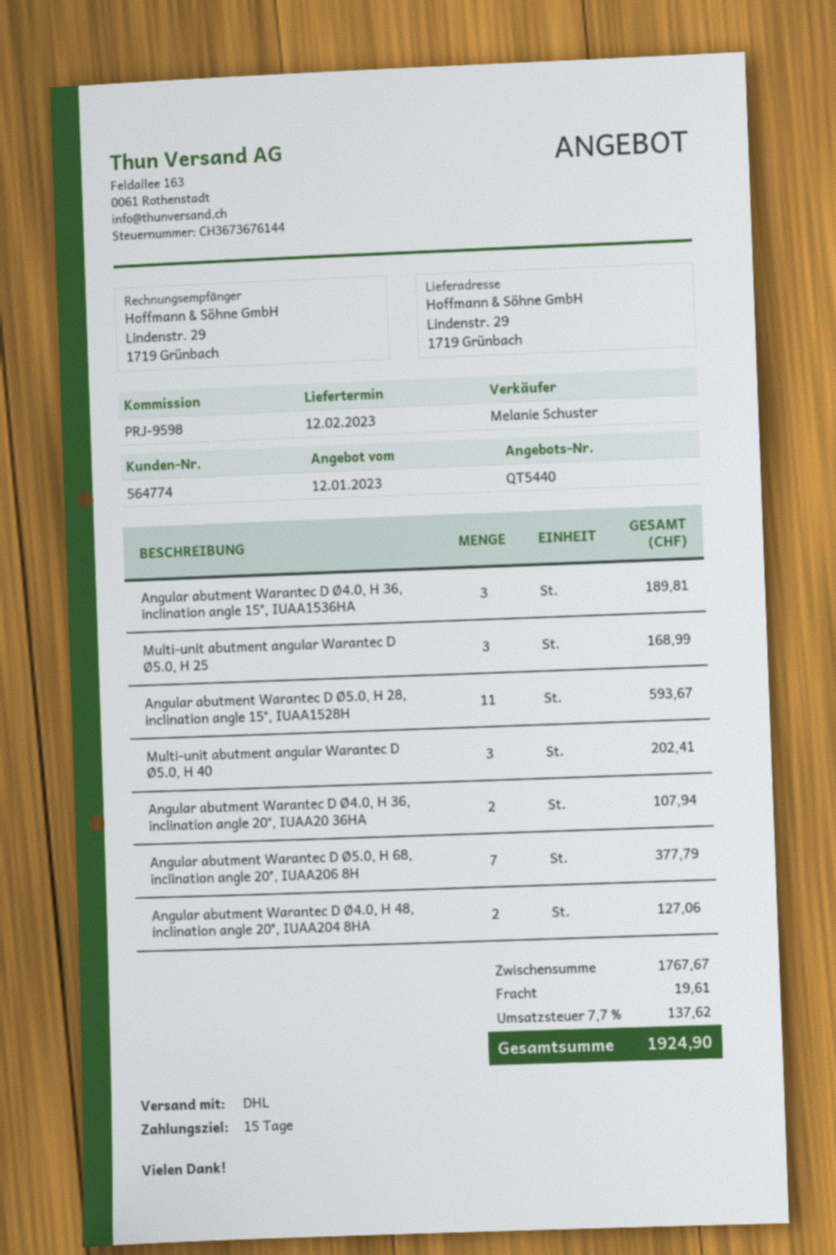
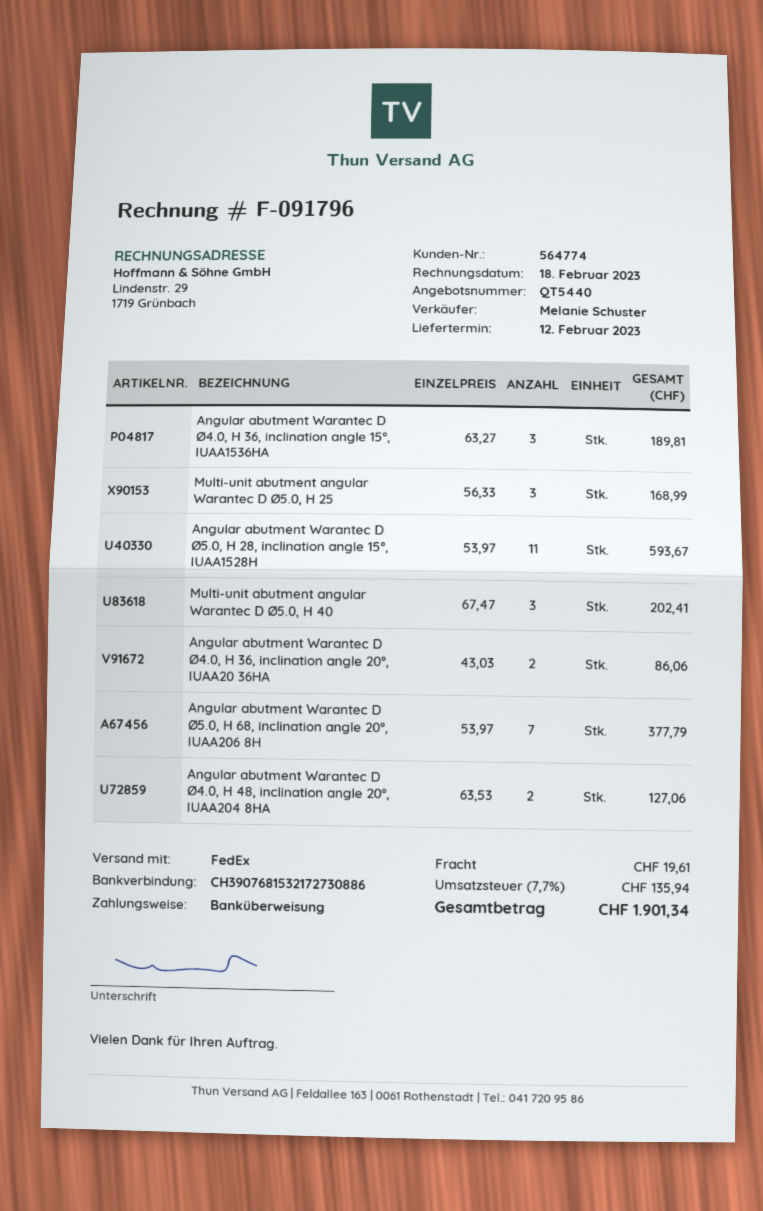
shipping method: DHL -> FedEx
Angular abutment Warantec D Ø4.0, H 36, inclination angle 20°, IUAA20 36HA: 2 for 107.94 -> 2 for 86.06
tax: 7.7% = 137.62 -> 7.7% = 135.94
total: 1924.90 -> 1901.34

